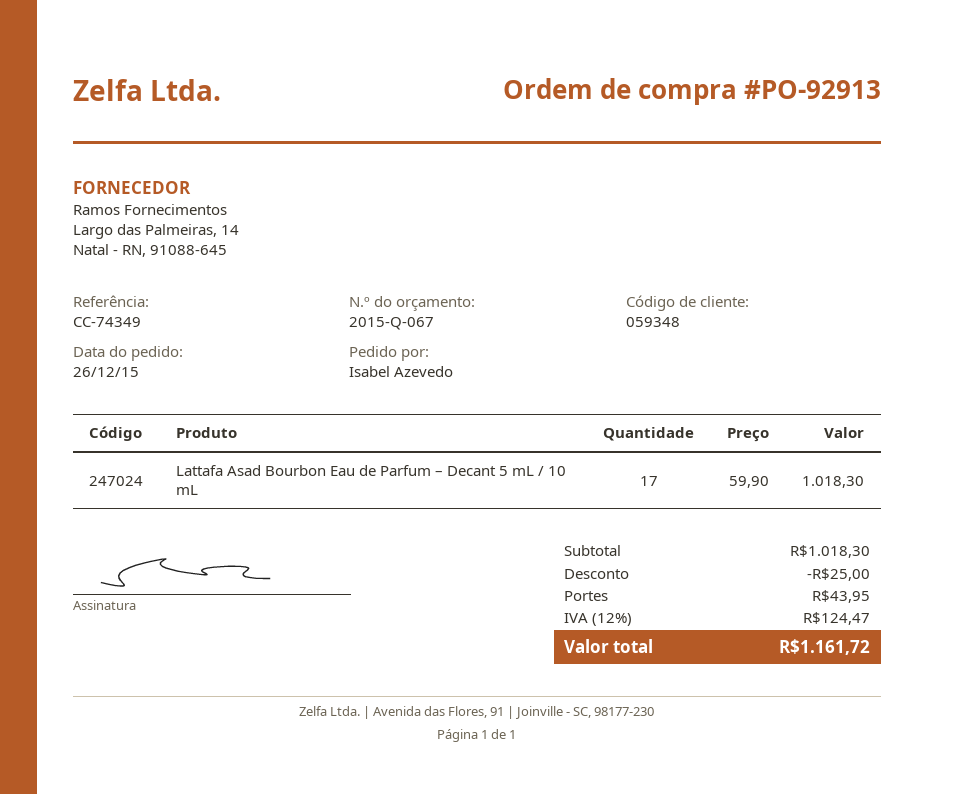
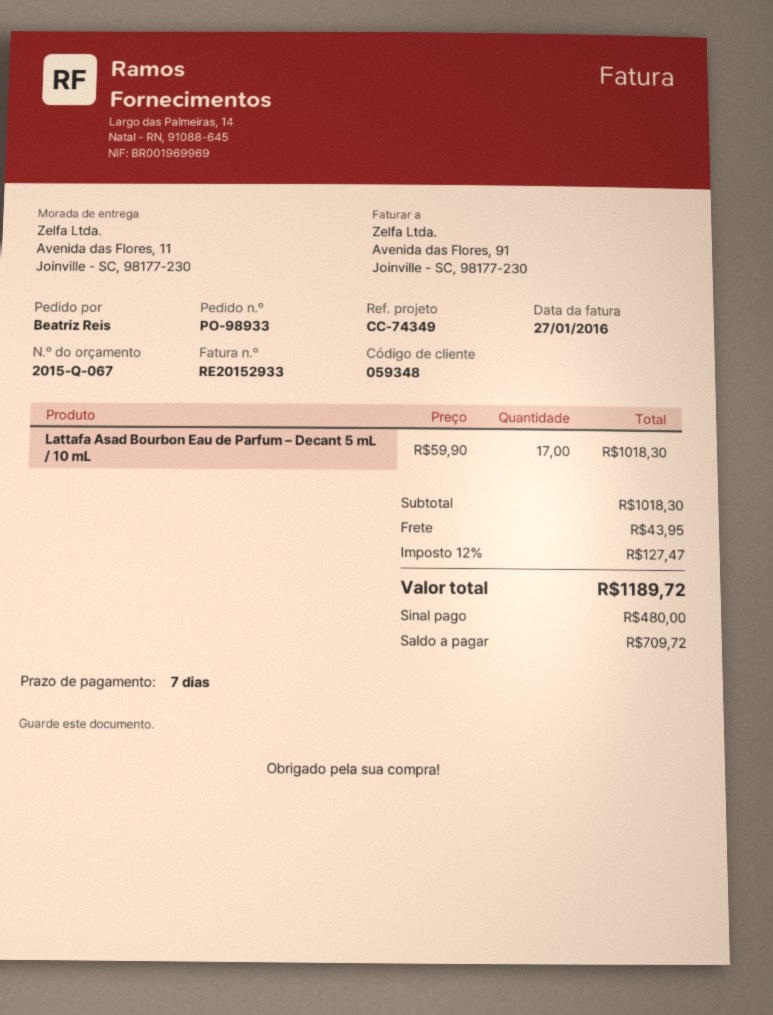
order number: PO-92913 -> PO-98933
ordered by: Isabel Azevedo -> Beatriz Reis
discount: 25.00 -> none
tax: 12% = 124.47 -> 12% = 127.47
total: 1161.72 -> 1189.72

